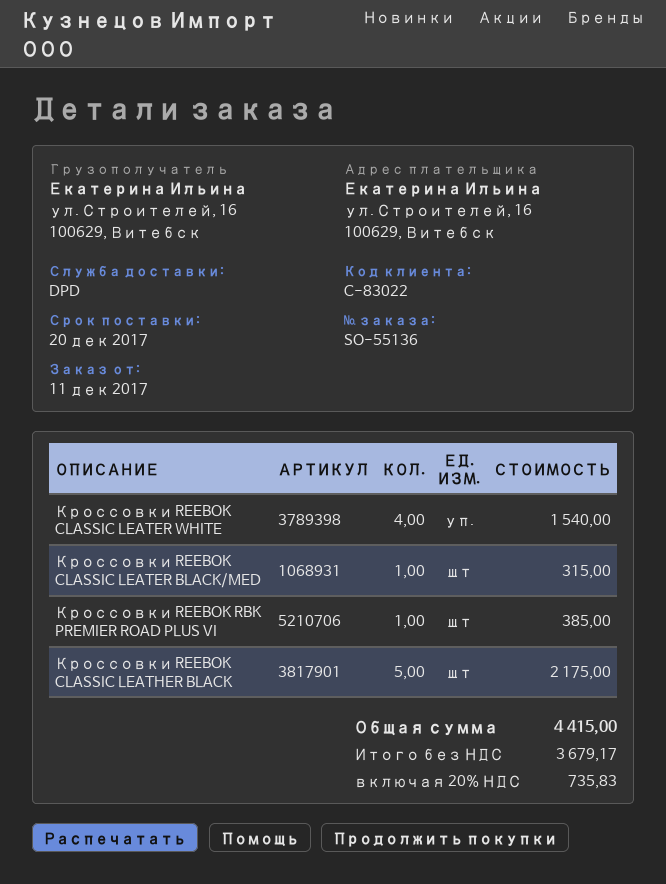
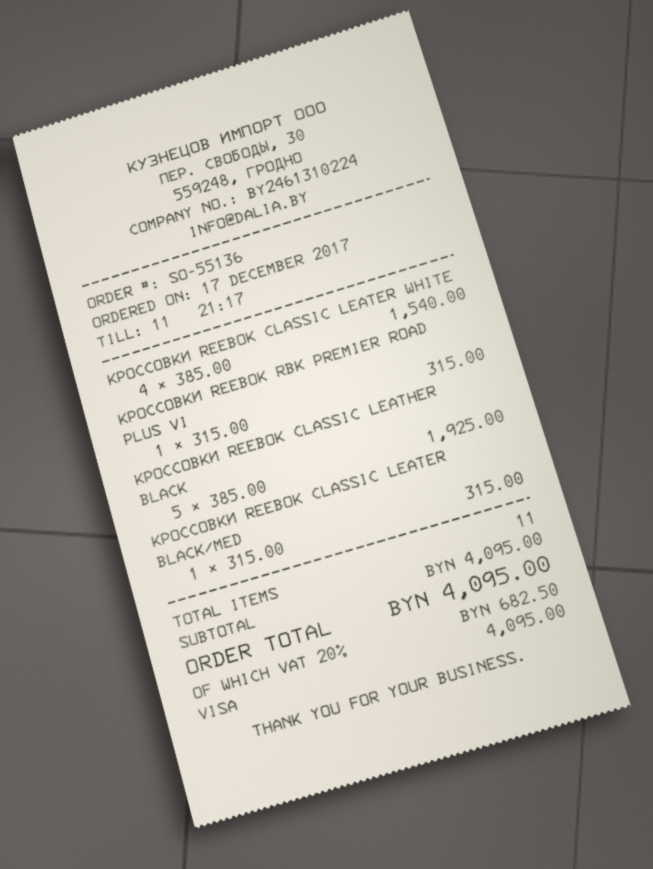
order date: 2017-12-11 -> 2017-12-17
Кроссовки REEBOK RBK PREMIER ROAD PLUS VI: 1 for 385.00 -> 1 for 315.00
Кроссовки REEBOK CLASSIC LEATHER BLACK: 5 for 2175.00 -> 5 for 1925.00
tax: 20% = 735.83 -> 20% = 682.50
total: 4415.00 -> 4095.00

